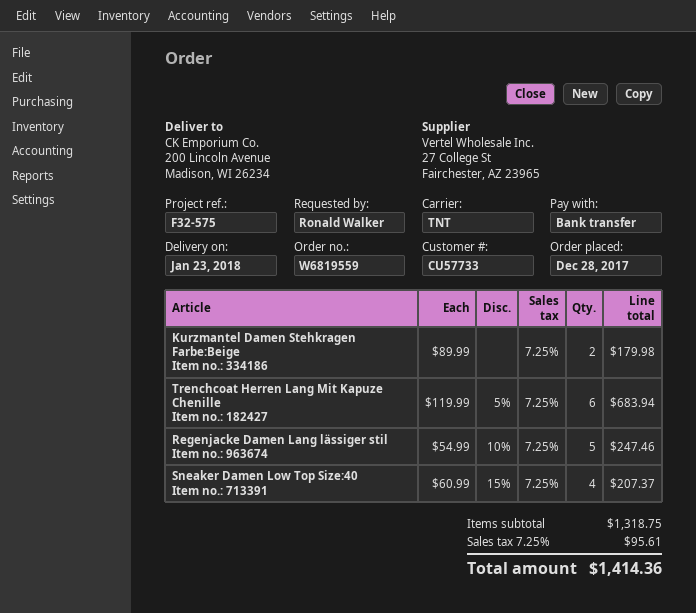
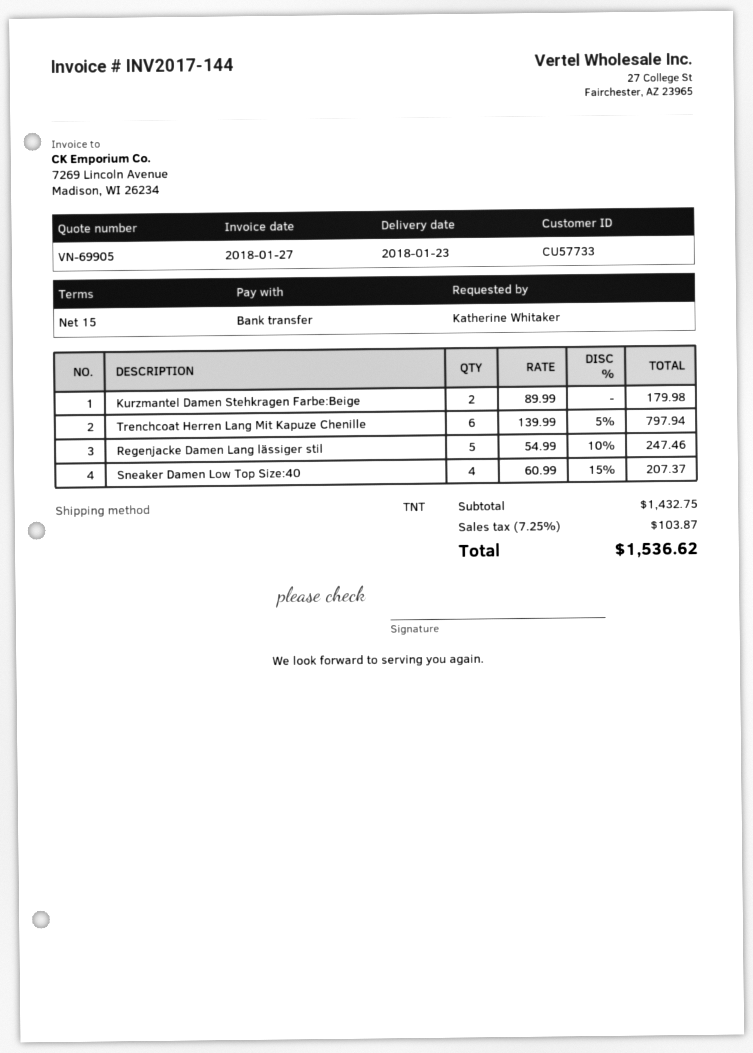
ordered by: Ronald Walker -> Katherine Whitaker
Trenchcoat Herren Lang Mit Kapuze Chenille: 6 x 119.99 - 5% = 683.94 -> 6 x 139.99 - 5% = 797.94
subtotal: 1318.75 -> 1432.75
tax: 7.25% = 95.61 -> 7.25% = 103.87
total: 1414.36 -> 1536.62

